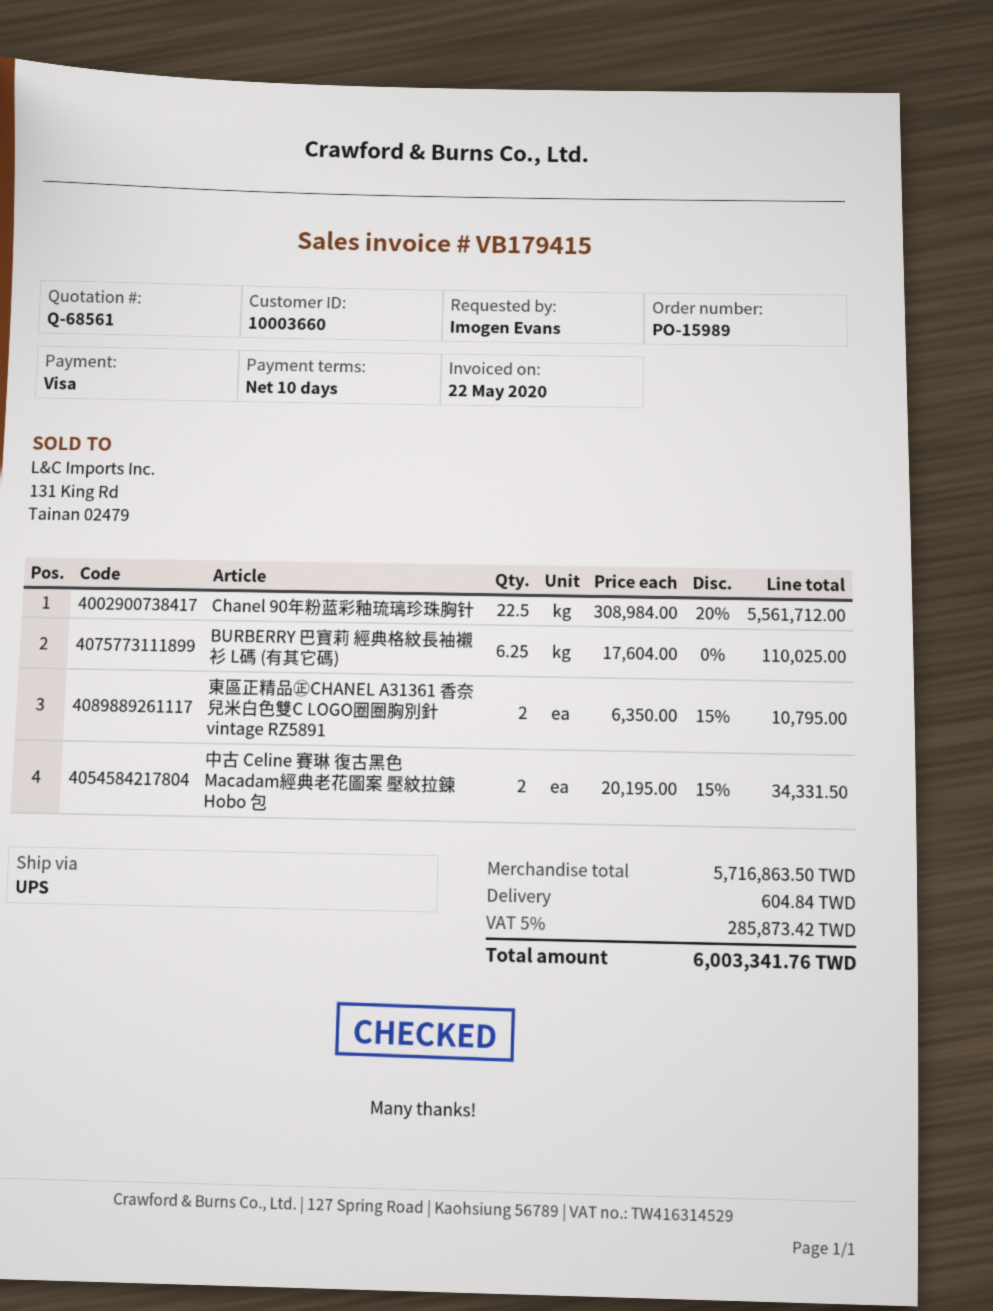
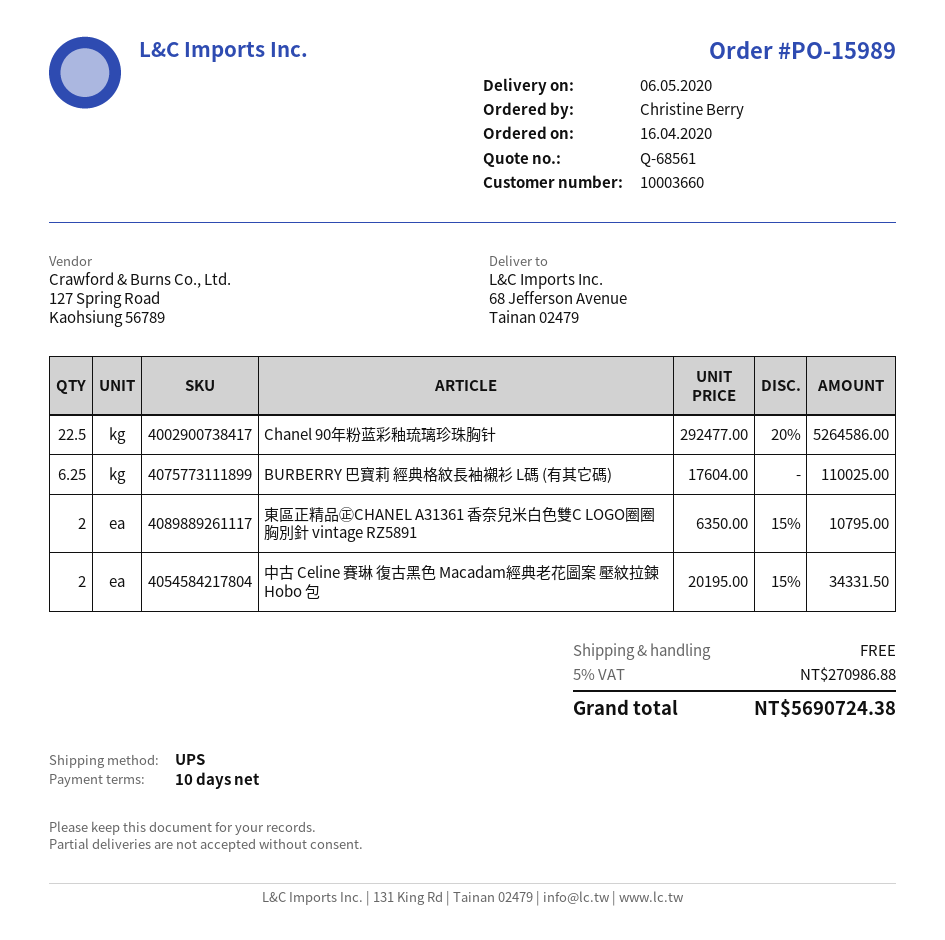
ordered by: Imogen Evans -> Christine Berry
Chanel 90年粉蓝彩釉琉璃珍珠胸针: 22.5 x 308984.00 - 20% = 5561712.00 -> 22.5 x 292477.00 - 20% = 5264586.00
shipping: 604.84 -> 0.00
tax: 5% = 285873.42 -> 5% = 270986.88
total: 6003341.76 -> 5690724.38

